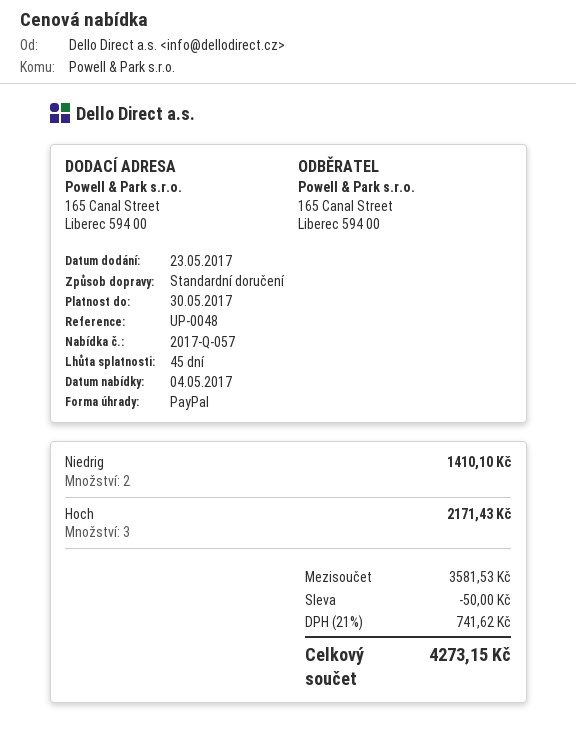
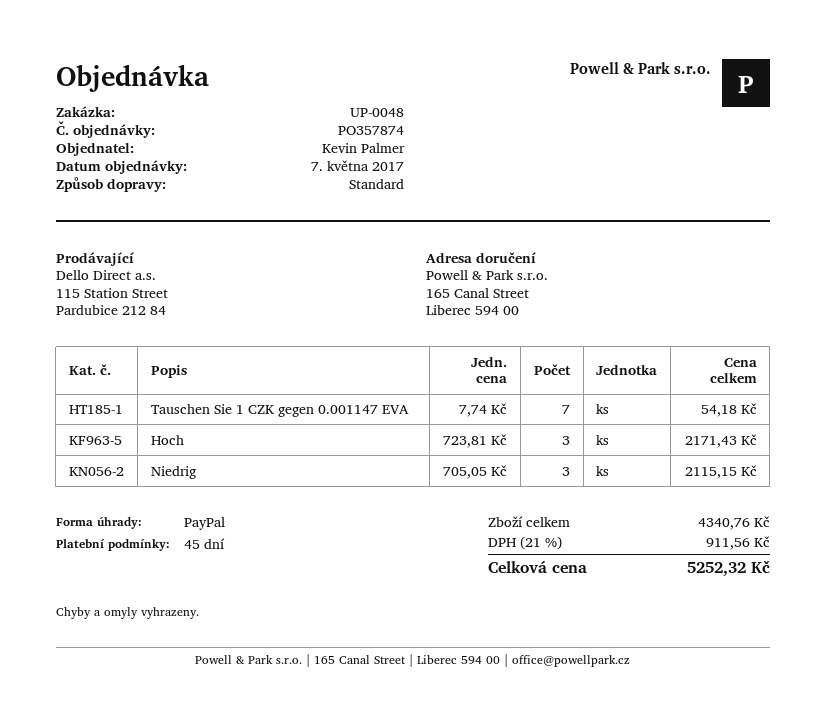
Niedrig: 2 for 1410.10 -> 3 for 2115.15
Tauschen Sie 1 CZK gegen 0.001147 EVA: none -> 7 for 54.18
subtotal: 3581.53 -> 4340.76
discount: 50.00 -> none
tax: 21% = 741.62 -> 21% = 911.56
total: 4273.15 -> 5252.32

